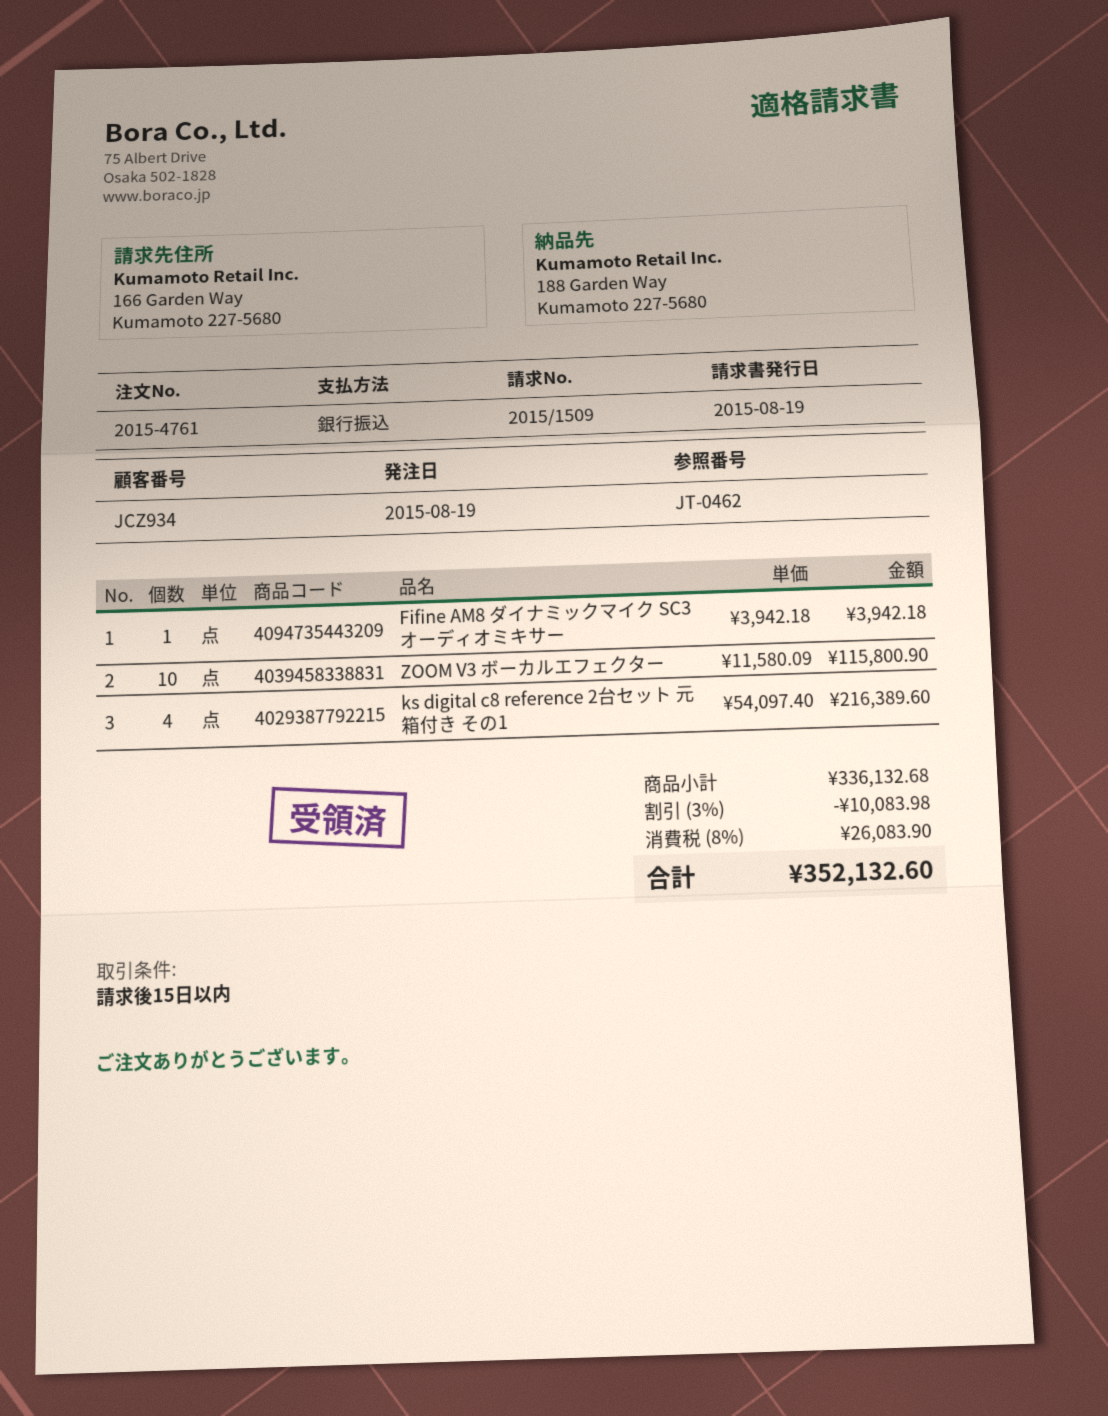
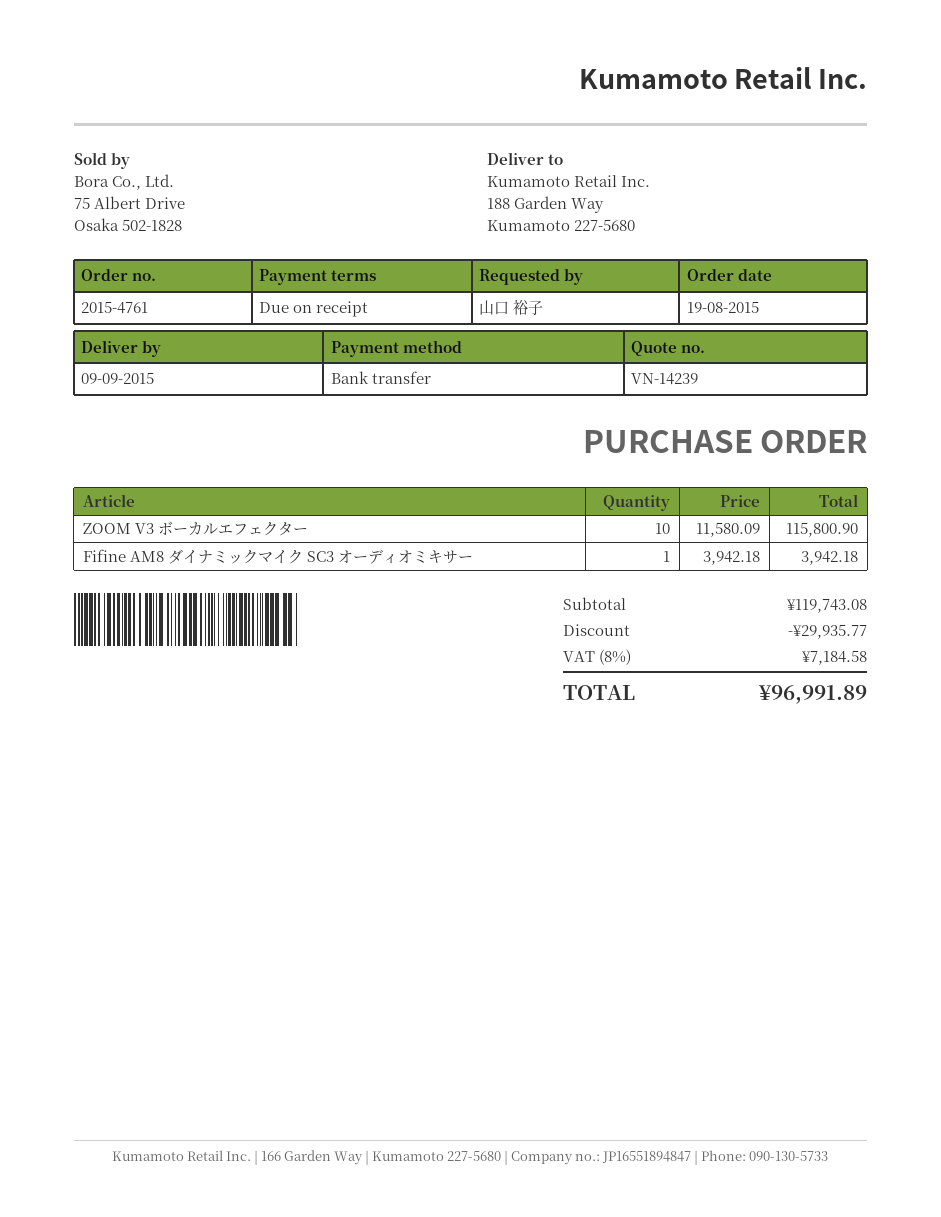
payment terms: 15 days -> on receipt
ks digital c8 reference 2台セット 元箱付き その1: 4 x 54097.40 = 216389.60 -> none
subtotal: 336132.68 -> 119743.08
discount: 10083.98 -> 29935.77
tax: 8% = 26083.90 -> 8% = 7184.58
total: 352132.60 -> 96991.89

